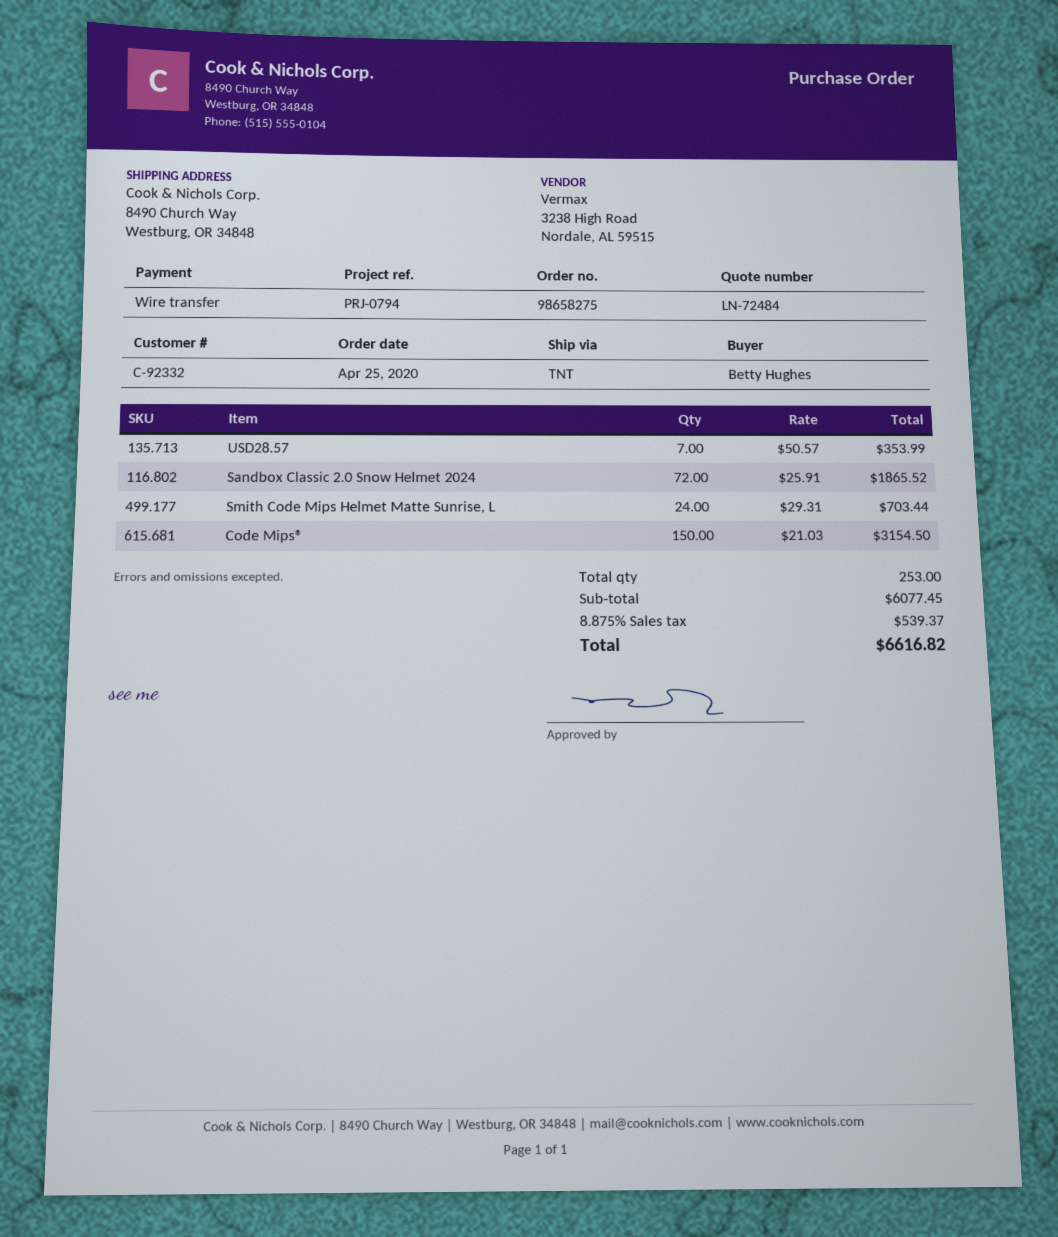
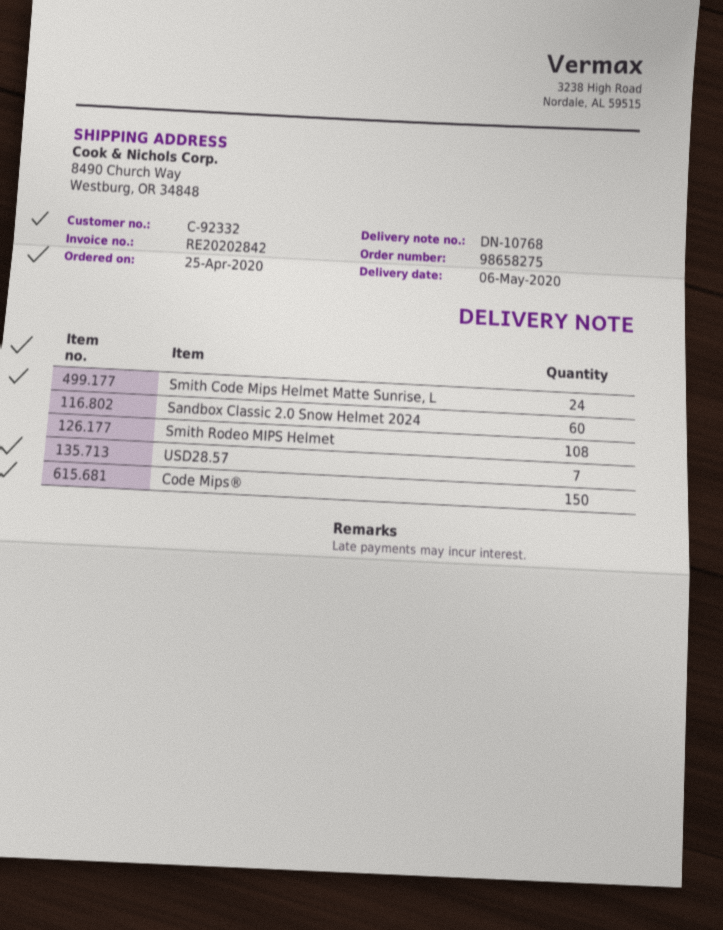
Sandbox Classic 2.0 Snow Helmet 2024: 72 -> 60
Smith Rodeo MIPS Helmet: none -> 108

